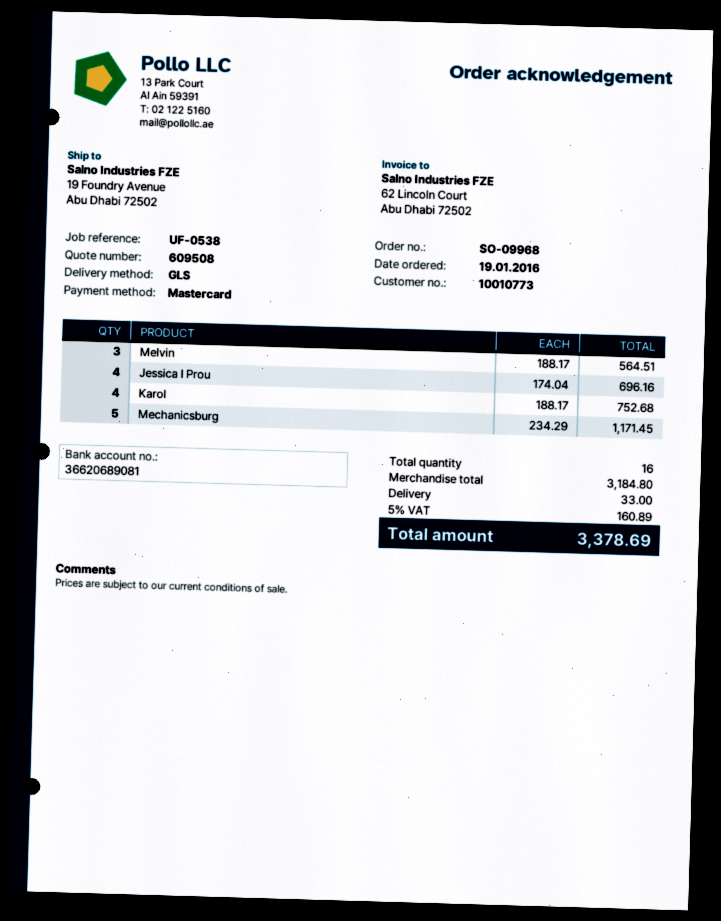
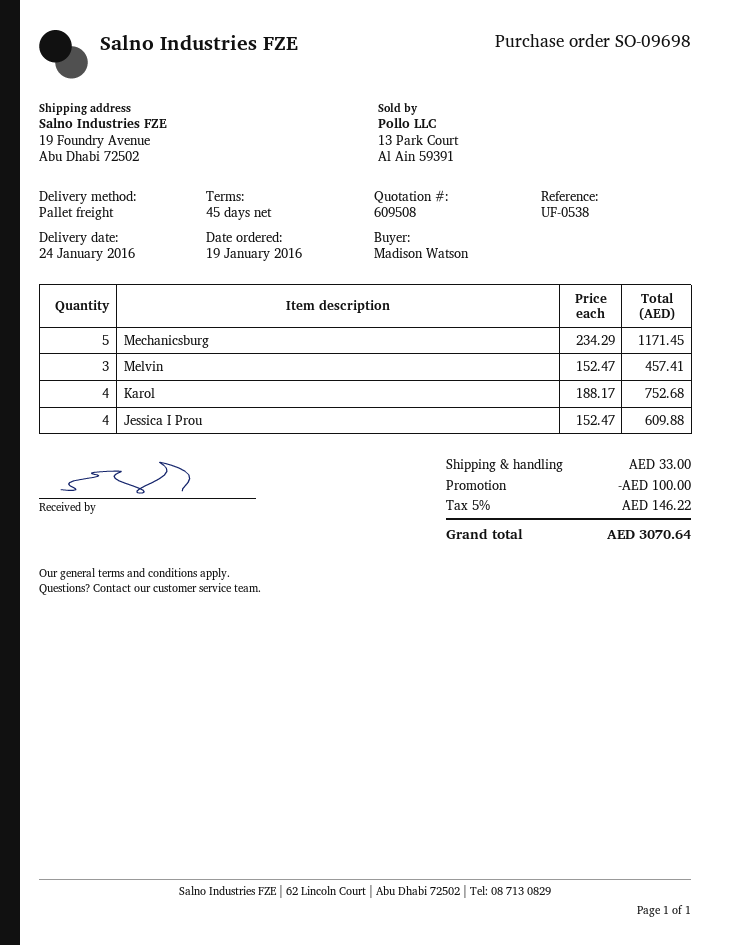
order number: SO-09968 -> SO-09698
shipping method: GLS -> pallet freight
Melvin: 3 x 188.17 = 564.51 -> 3 x 152.47 = 457.41
Jessica I Prou: 4 x 174.04 = 696.16 -> 4 x 152.47 = 609.88
discount: none -> 100.00
tax: 5% = 160.89 -> 5% = 146.22
total: 3378.69 -> 3070.64

